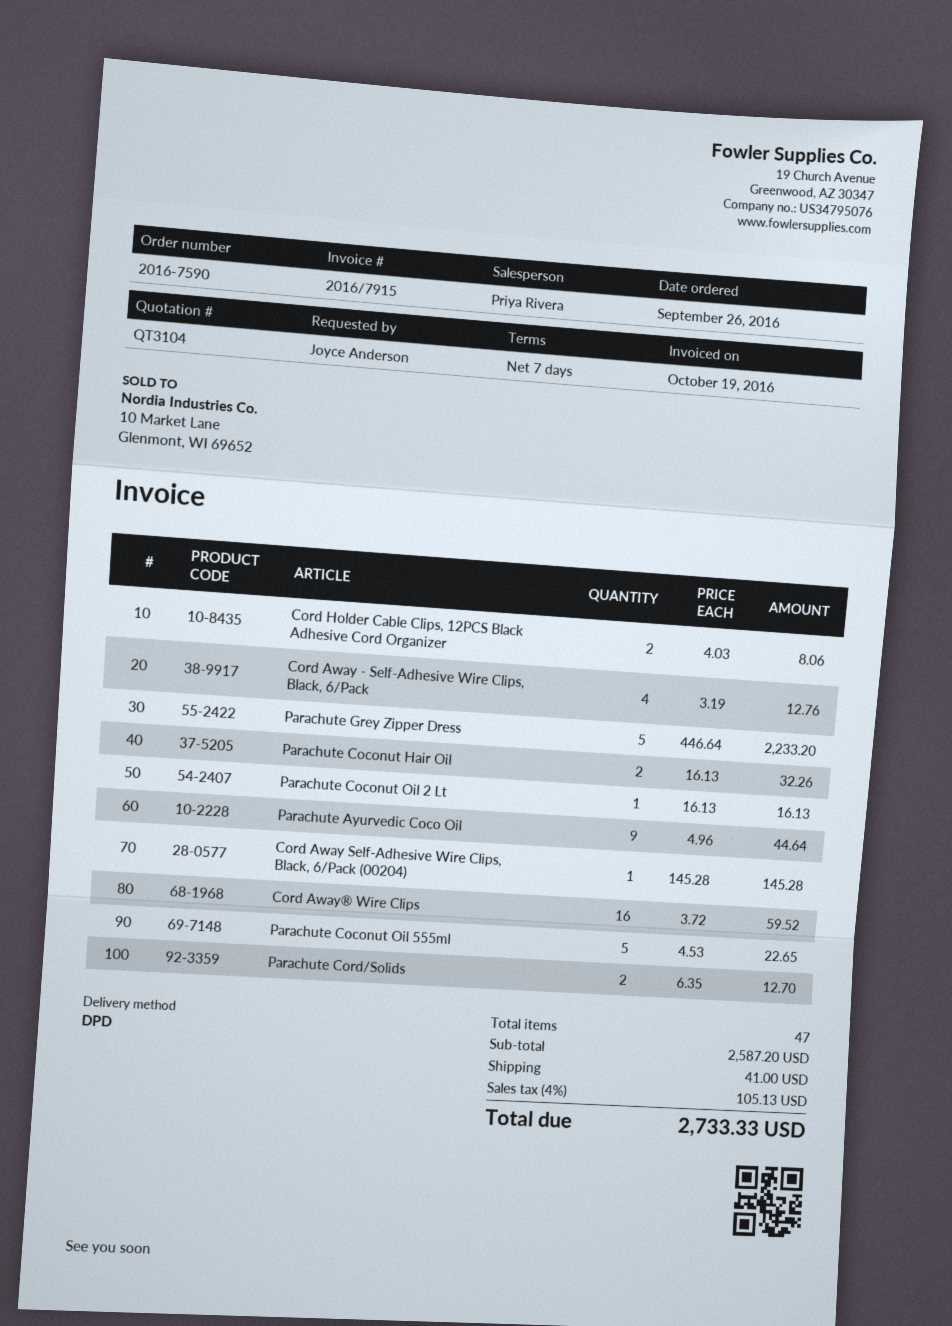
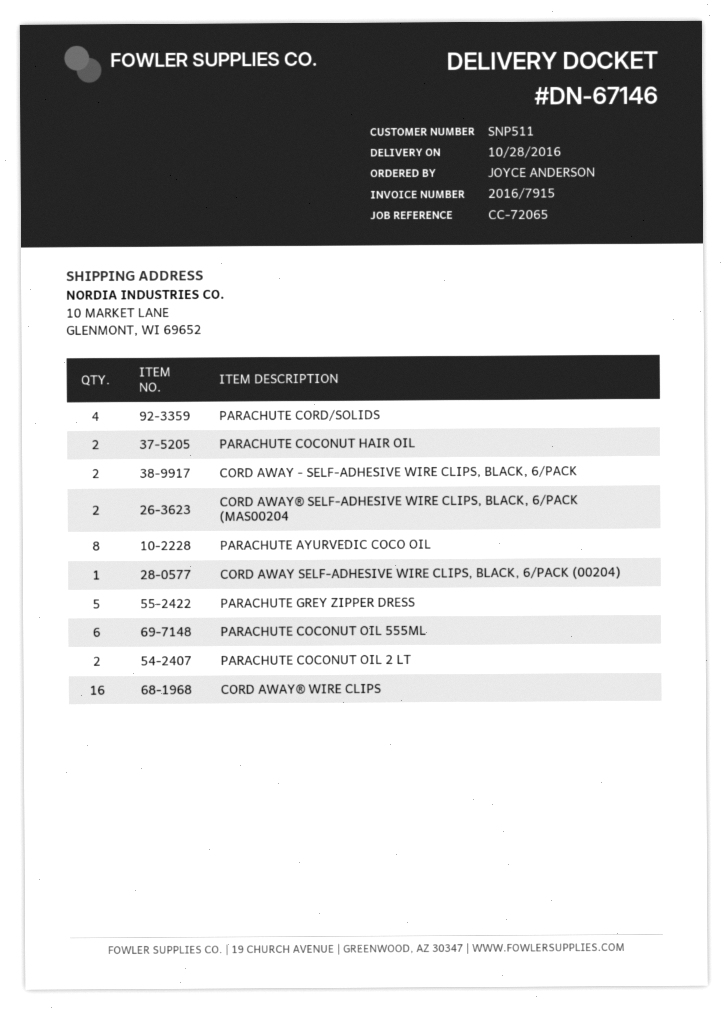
Cord Holder Cable Clips, 12PCS Black Adhesive Cord Organizer: 2 -> none
Cord Away - Self-Adhesive Wire Clips, Black, 6/Pack: 4 -> 2
Parachute Coconut Oil 2 Lt: 1 -> 2
Parachute Ayurvedic Coco Oil: 9 -> 8
Parachute Coconut Oil 555ml: 5 -> 6
Parachute Cord/Solids: 2 -> 4
CORD AWAY® SELF-ADHESIVE WIRE CLIPS, BLACK, 6/PACK (MAS00204: none -> 2

